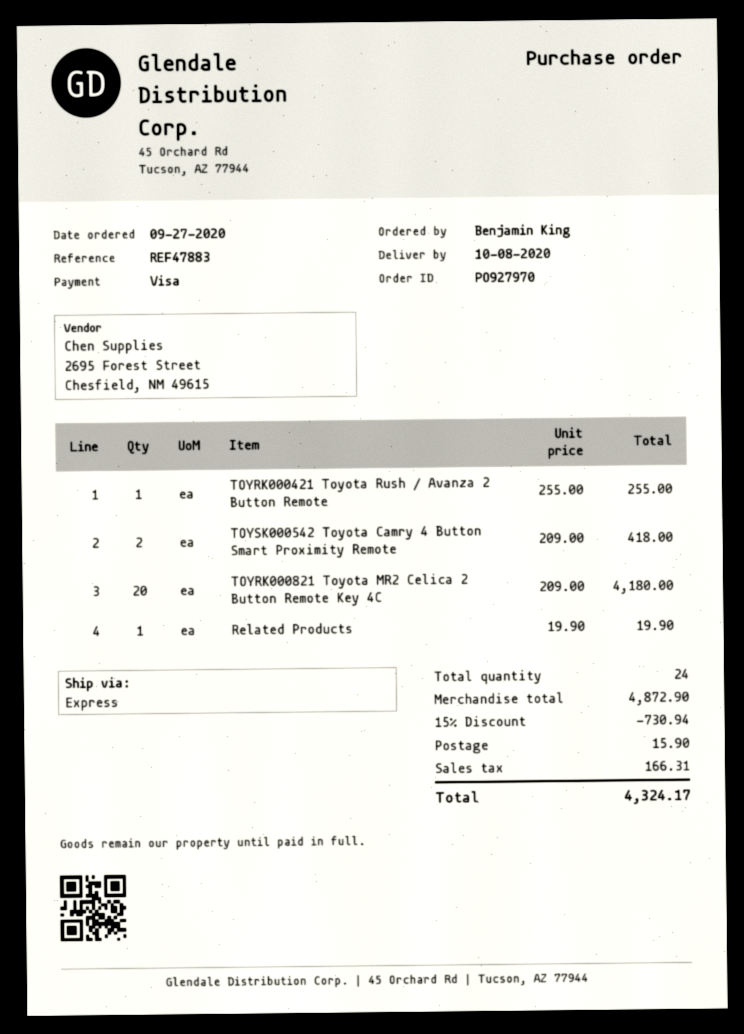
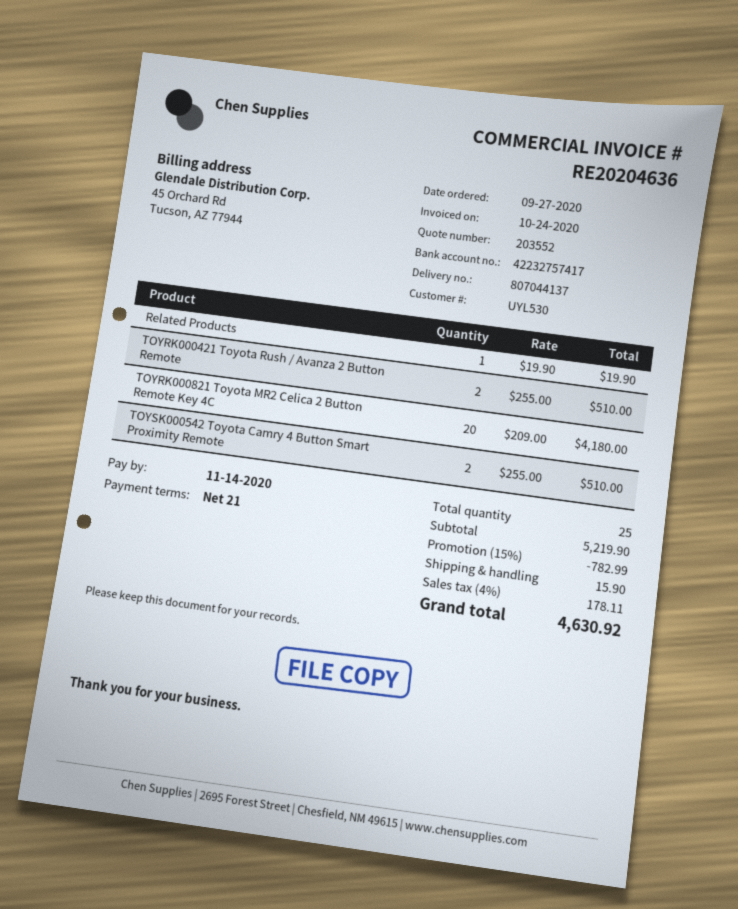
TOYRK000421 Toyota Rush / Avanza 2 Button Remote: 1 x 255.00 = 255.00 -> 2 x 255.00 = 510.00
TOYSK000542 Toyota Camry 4 Button Smart Proximity Remote: 2 x 209.00 = 418.00 -> 2 x 255.00 = 510.00
total quantity: 24 -> 25
subtotal: 4872.90 -> 5219.90
discount: 15% = 730.94 -> 15% = 782.99
tax: 166.31 -> 178.11
total: 4324.17 -> 4630.92

